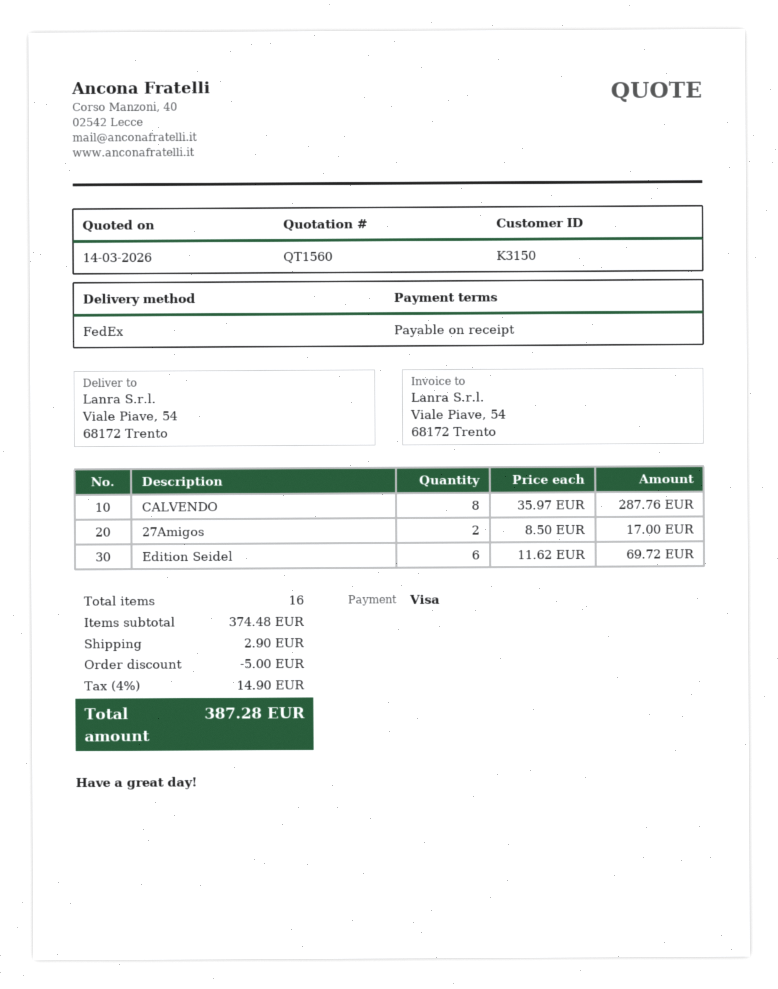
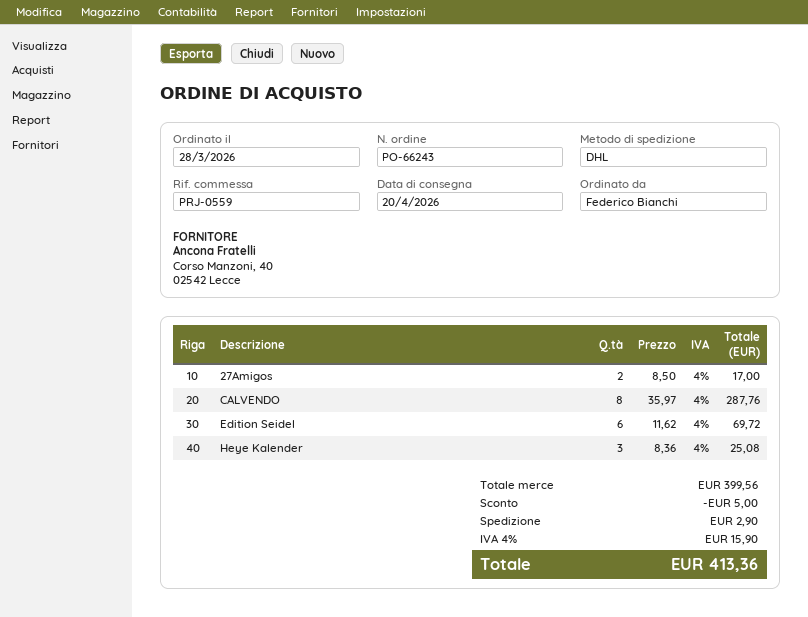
shipping method: FedEx -> DHL
Heye Kalender: none -> 3 x 8.36 = 25.08
subtotal: 374.48 -> 399.56
tax: 4% = 14.90 -> 4% = 15.90
total: 387.28 -> 413.36

